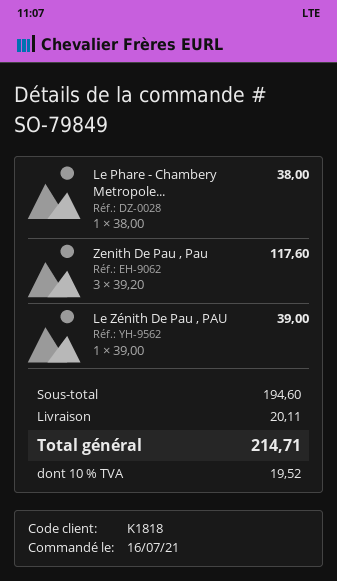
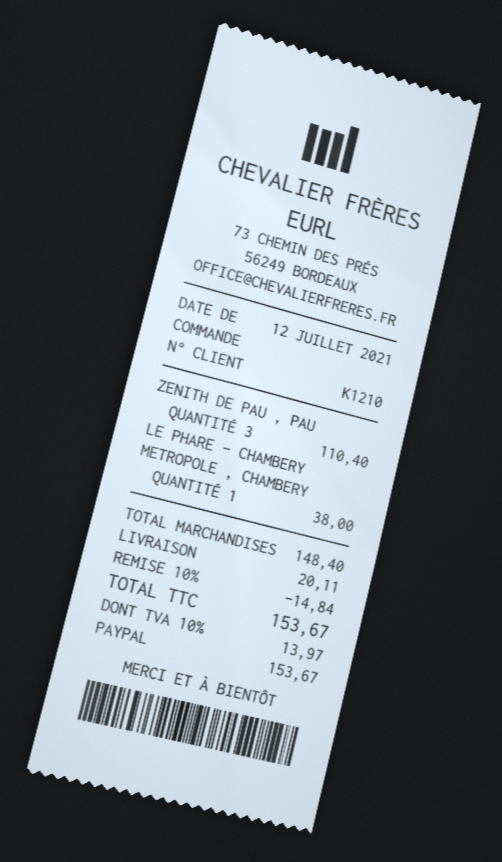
order date: 2021-07-16 -> 2021-07-12
customer number: K1818 -> K1210
Zenith De Pau , Pau: 3 for 117.60 -> 3 for 110.40
Le Zénith De Pau , PAU: 1 for 39.00 -> none
subtotal: 194.60 -> 148.40
discount: none -> 10% = 14.84
tax: 10% = 19.52 -> 10% = 13.97
total: 214.71 -> 153.67

